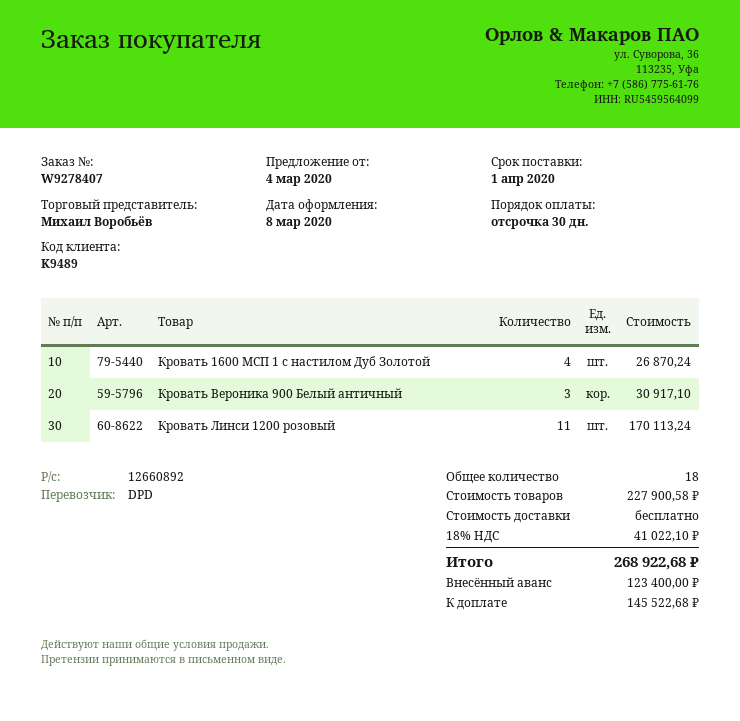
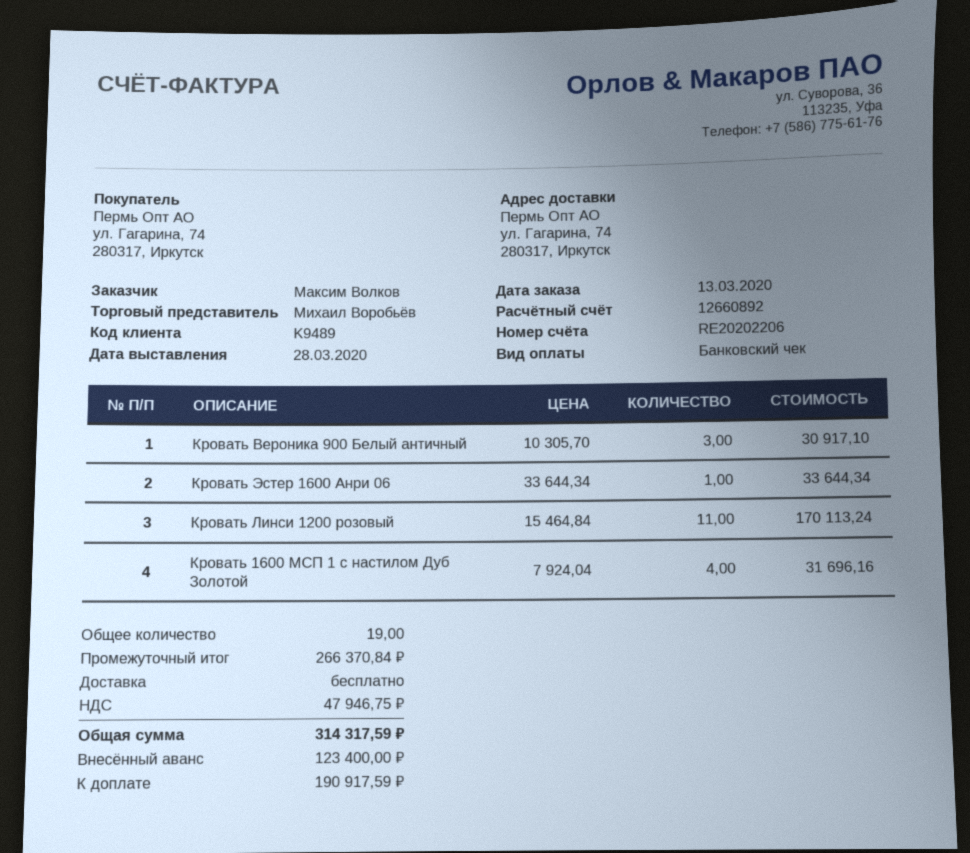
order date: 2020-03-08 -> 2020-03-13
Кровать 1600 МСП 1 с настилом Дуб Золотой: 4 for 26870.24 -> 4 for 31696.16
Кровать Эстер 1600 Анри 06: none -> 1 for 33644.34
total quantity: 18 -> 19
subtotal: 227900.58 -> 266370.84
tax: 41022.10 -> 47946.75
total: 268922.68 -> 314317.59
balance: 145522.68 -> 190917.59

